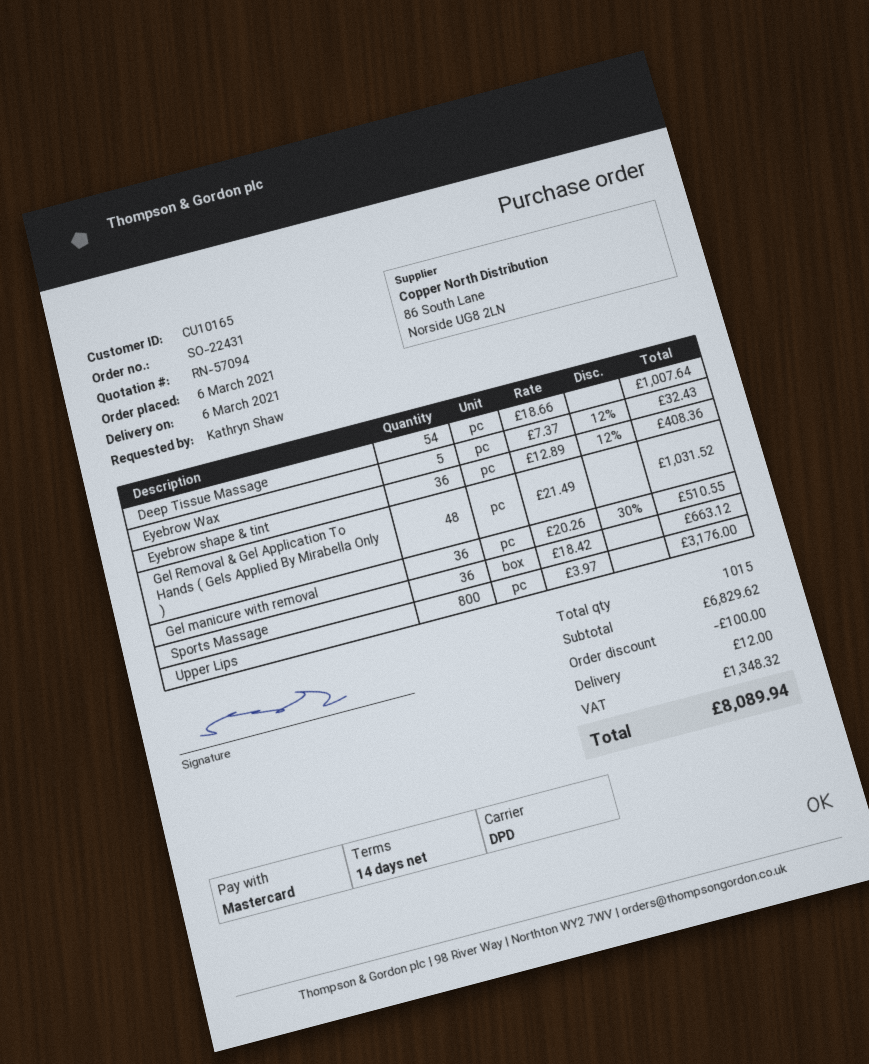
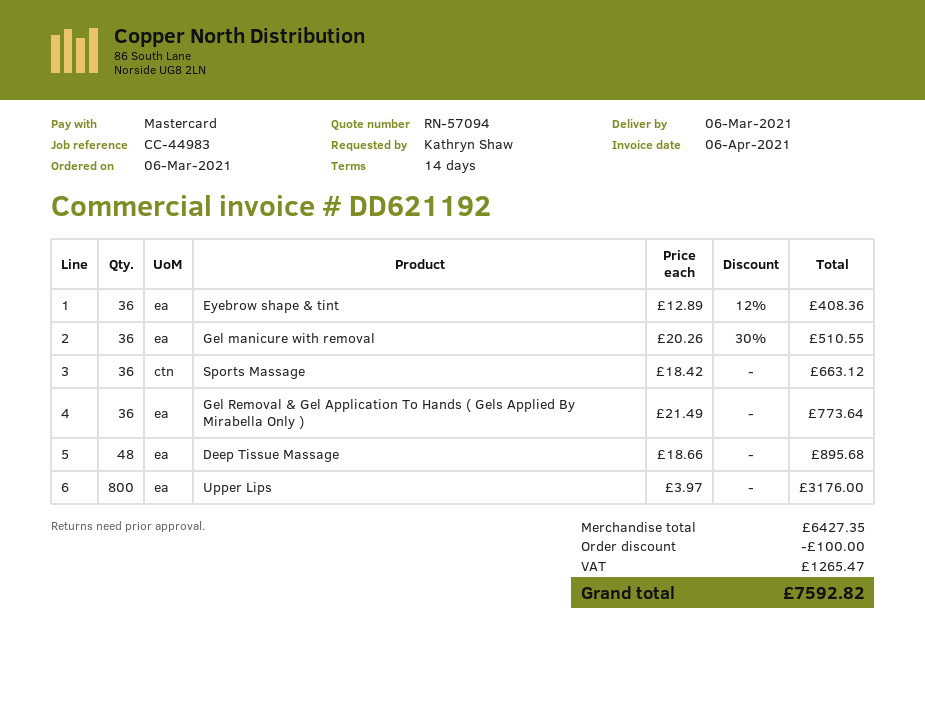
Deep Tissue Massage: 54 x 18.66 = 1007.64 -> 48 x 18.66 = 895.68
Eyebrow Wax: 5 x 7.37 - 12% = 32.43 -> none
Gel Removal & Gel Application To Hands ( Gels Applied By Mirabella Only ): 48 x 21.49 = 1031.52 -> 36 x 21.49 = 773.64
subtotal: 6829.62 -> 6427.35
shipping: 12.00 -> none
tax: 1348.32 -> 1265.47
total: 8089.94 -> 7592.82

